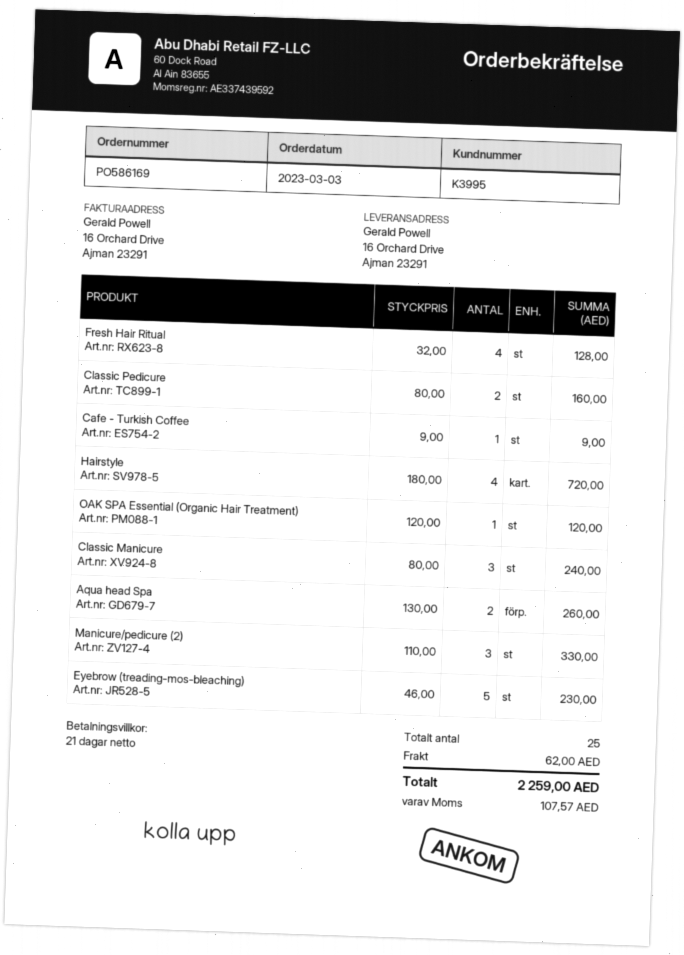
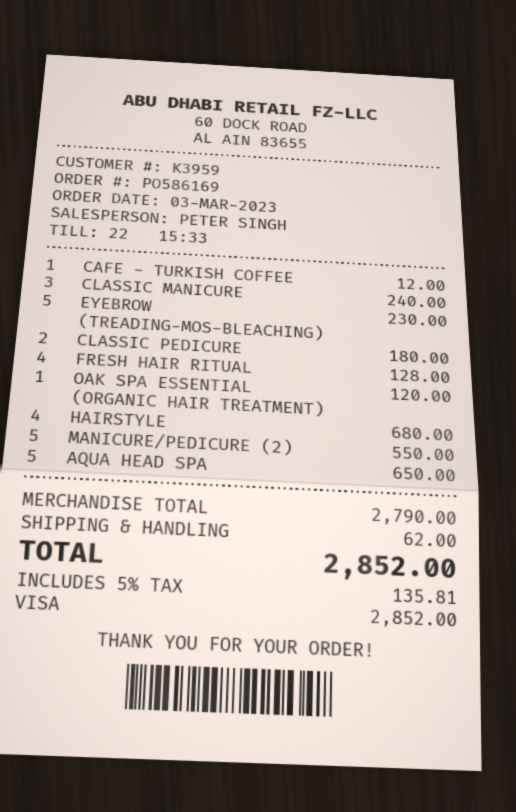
customer number: K3995 -> K3959
Classic Pedicure: 2 for 160.00 -> 2 for 180.00
Cafe - Turkish Coffee: 1 for 9.00 -> 1 for 12.00
Hairstyle: 4 for 720.00 -> 4 for 680.00
Aqua head Spa: 2 for 260.00 -> 5 for 650.00
Manicure/pedicure (2): 3 for 330.00 -> 5 for 550.00
tax: 107.57 -> 135.81
total: 2259.00 -> 2852.00

